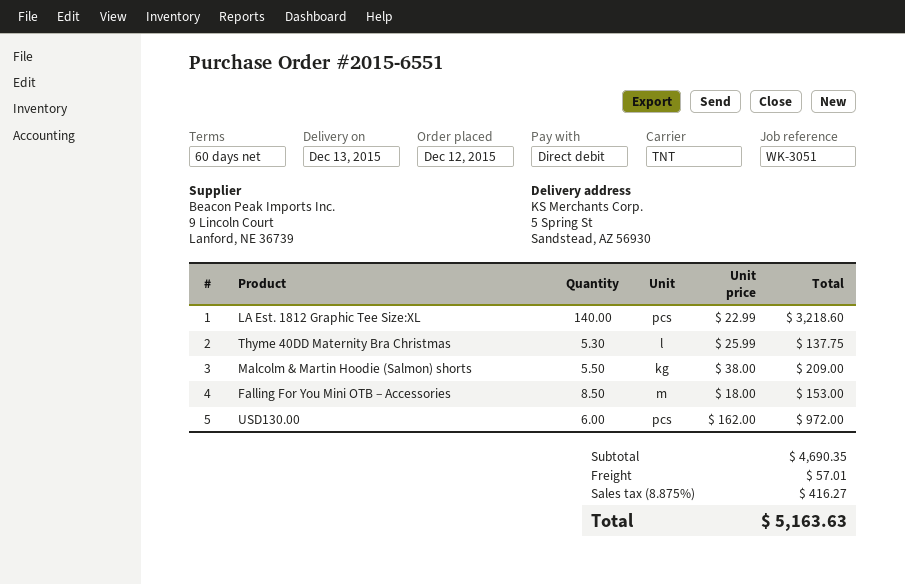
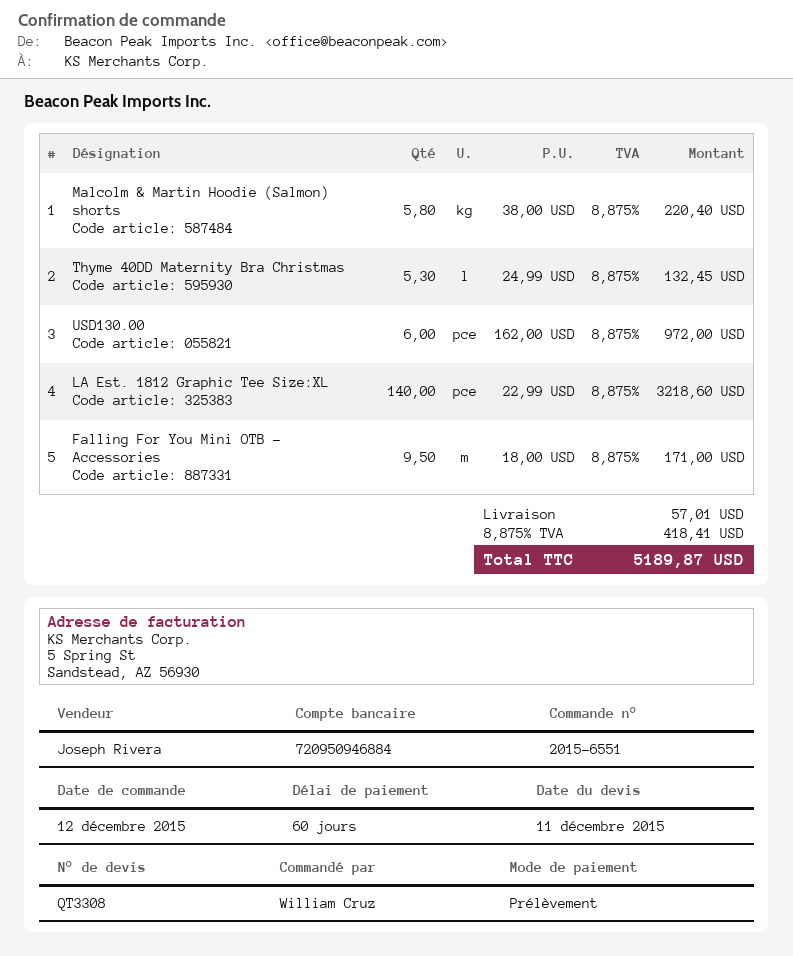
Thyme 40DD Maternity Bra Christmas: 5.3 x 25.99 = 137.75 -> 5.3 x 24.99 = 132.45
Malcolm & Martin Hoodie (Salmon) shorts: 5.5 x 38.00 = 209.00 -> 5.8 x 38.00 = 220.40
Falling For You Mini OTB – Accessories: 8.5 x 18.00 = 153.00 -> 9.5 x 18.00 = 171.00
tax: 8.875% = 416.27 -> 8.875% = 418.41
total: 5163.63 -> 5189.87

